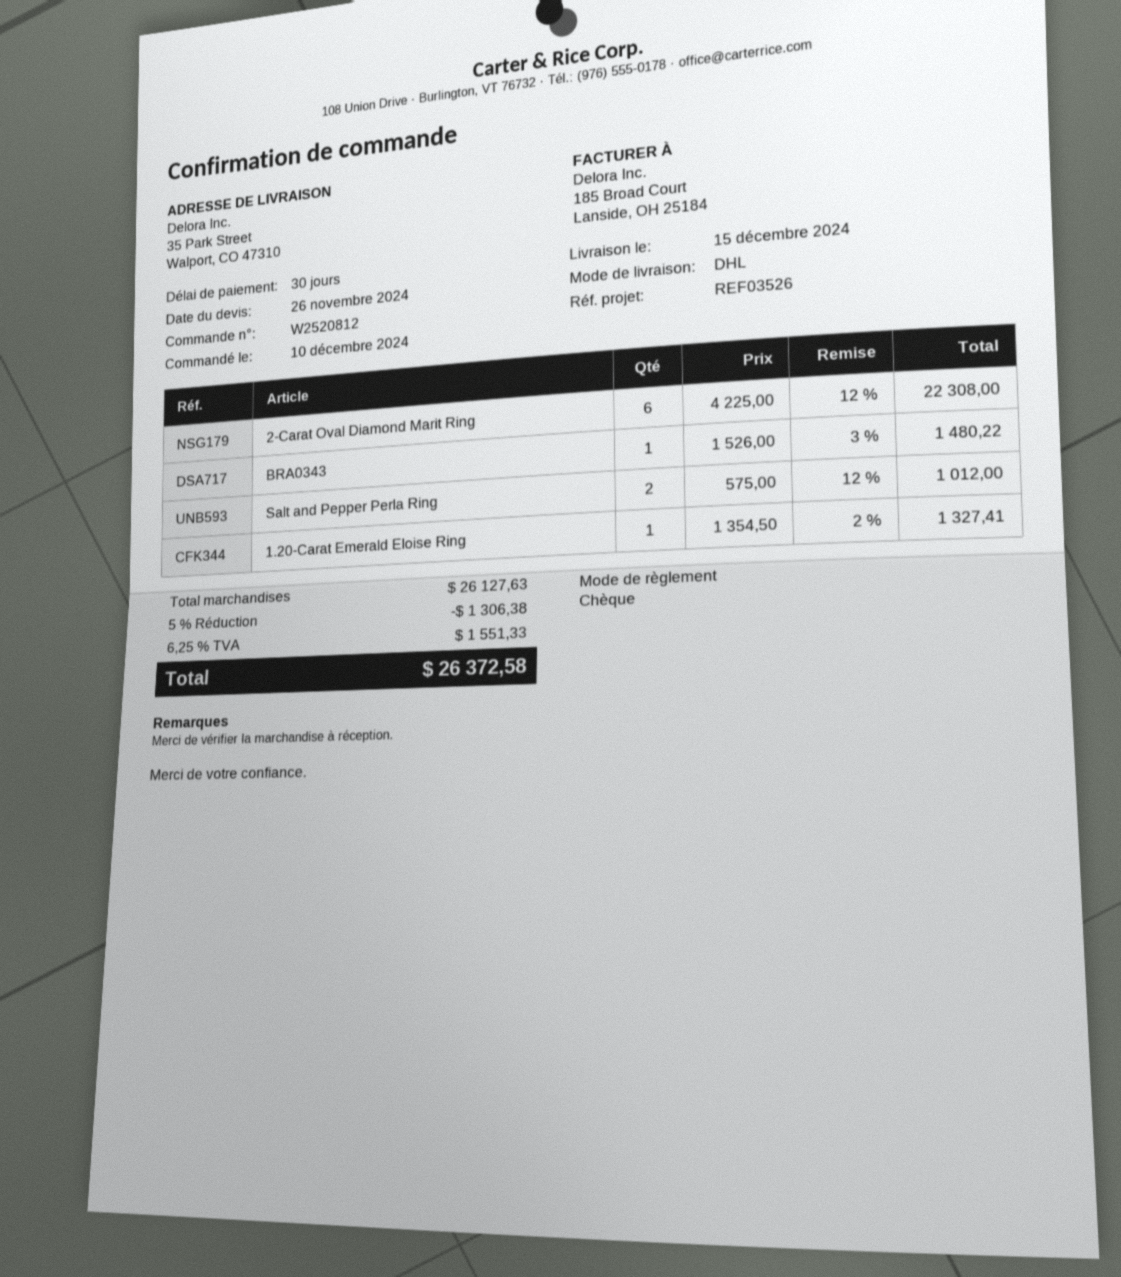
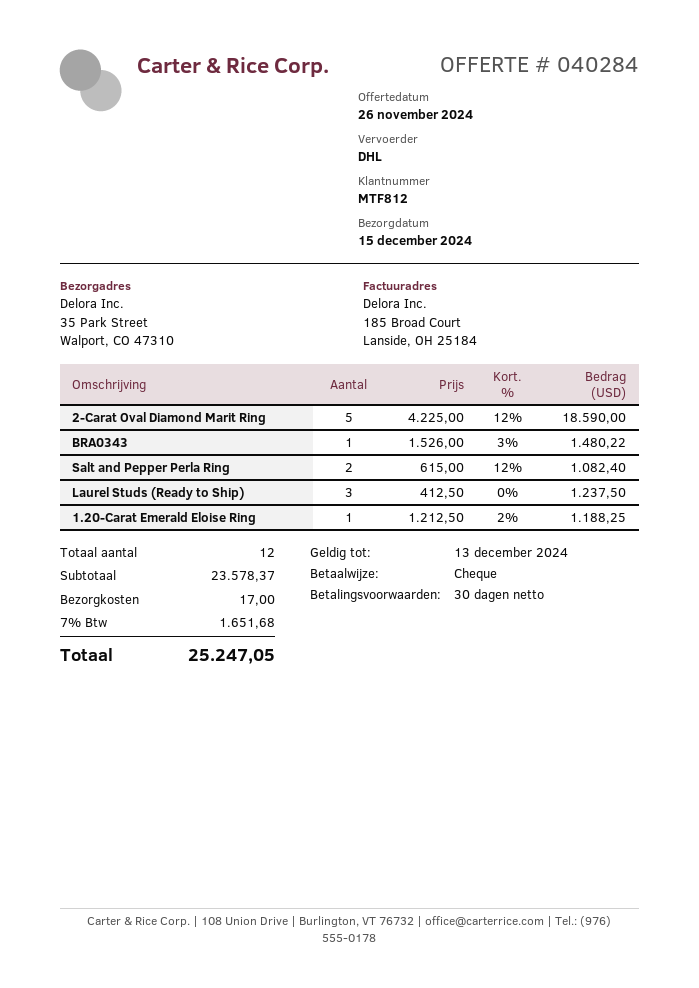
2-Carat Oval Diamond Marit Ring: 6 x 4225.00 - 12% = 22308.00 -> 5 x 4225.00 - 12% = 18590.00
Salt and Pepper Perla Ring: 2 x 575.00 - 12% = 1012.00 -> 2 x 615.00 - 12% = 1082.40
1.20-Carat Emerald Eloise Ring: 1 x 1354.50 - 2% = 1327.41 -> 1 x 1212.50 - 2% = 1188.25
Laurel Studs (Ready to Ship): none -> 3 x 412.50 = 1237.50
subtotal: 26127.63 -> 23578.37
discount: 5% = 1306.38 -> none
shipping: none -> 17.00
tax: 6.25% = 1551.33 -> 7% = 1651.68
total: 26372.58 -> 25247.05

